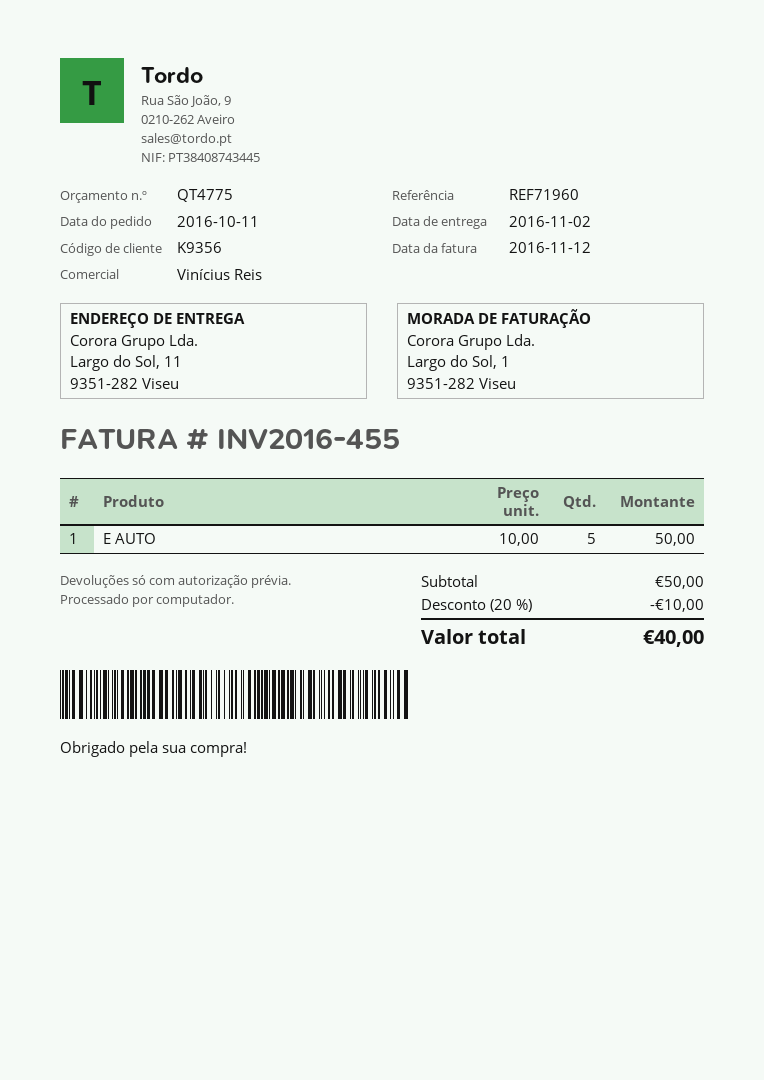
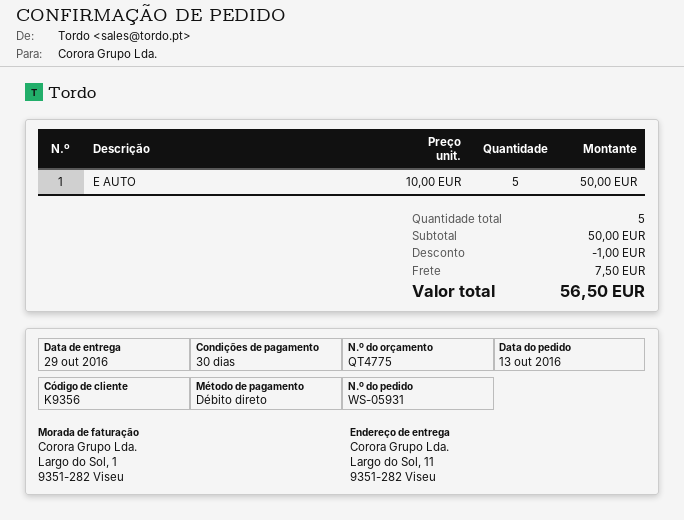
order date: 2016-10-11 -> 2016-10-13
delivery date: 2016-11-02 -> 2016-10-29
discount: 10.00 -> 1.00
shipping: none -> 7.50
total: 40.00 -> 56.50

